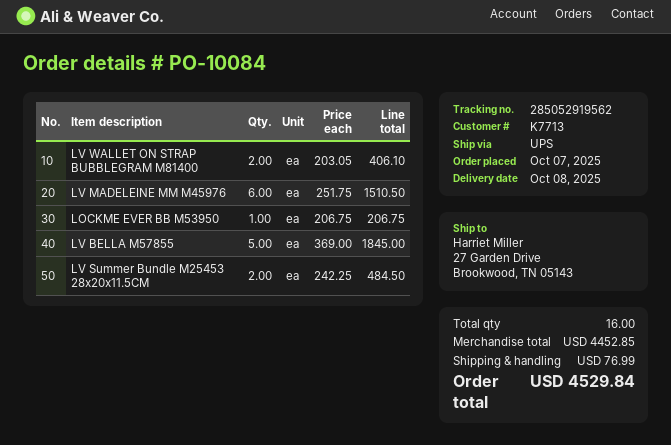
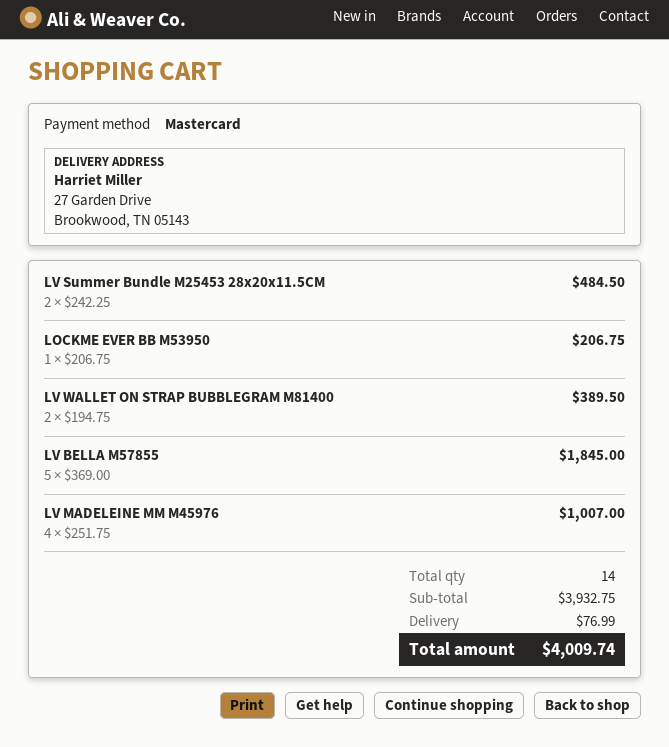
LV WALLET ON STRAP BUBBLEGRAM M81400: 2 x 203.05 = 406.10 -> 2 x 194.75 = 389.50
LV MADELEINE MM M45976: 6 x 251.75 = 1510.50 -> 4 x 251.75 = 1007.00
total quantity: 16 -> 14
subtotal: 4452.85 -> 3932.75
total: 4529.84 -> 4009.74

